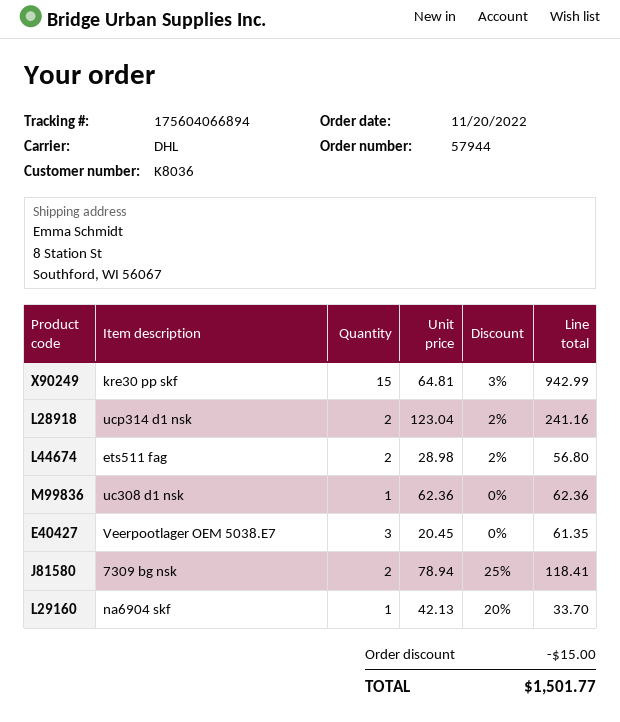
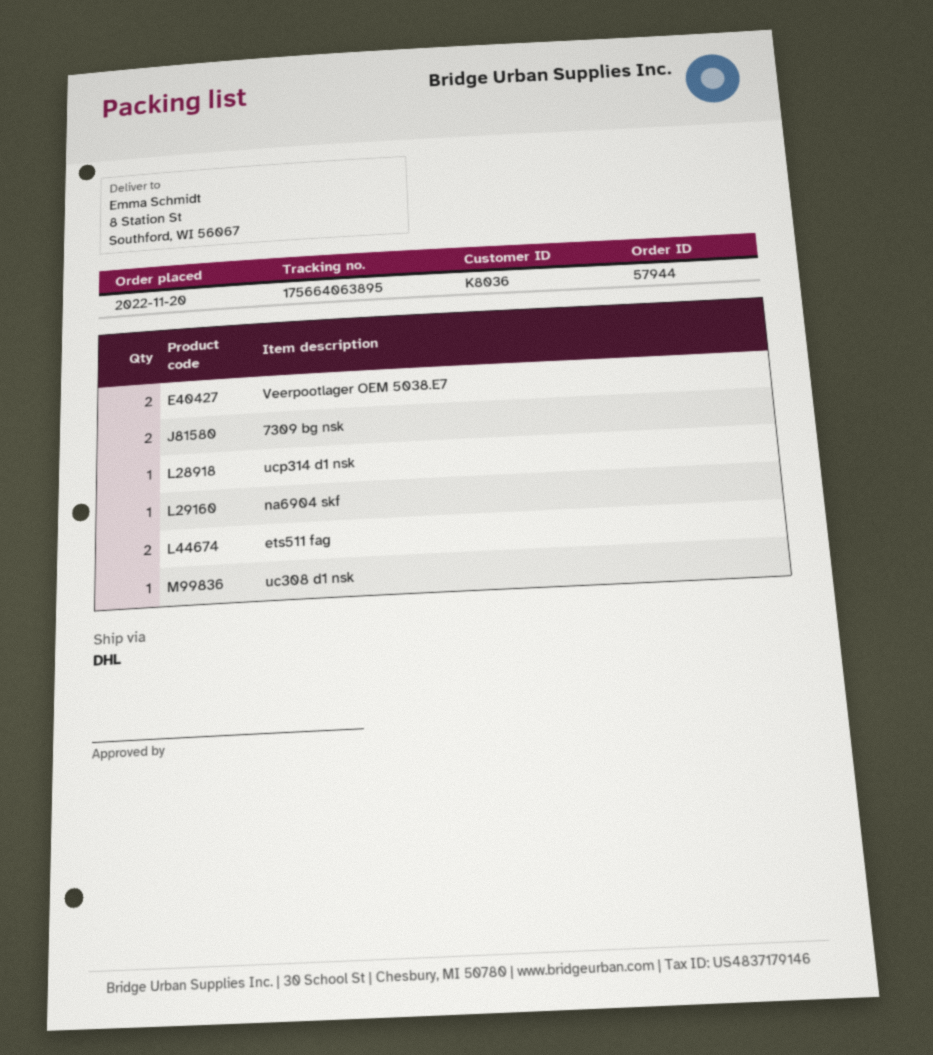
tracking number: 175604066894 -> 175664063895
kre30 pp skf: 15 -> none
ucp314 d1 nsk: 2 -> 1
Veerpootlager OEM 5038.E7: 3 -> 2

